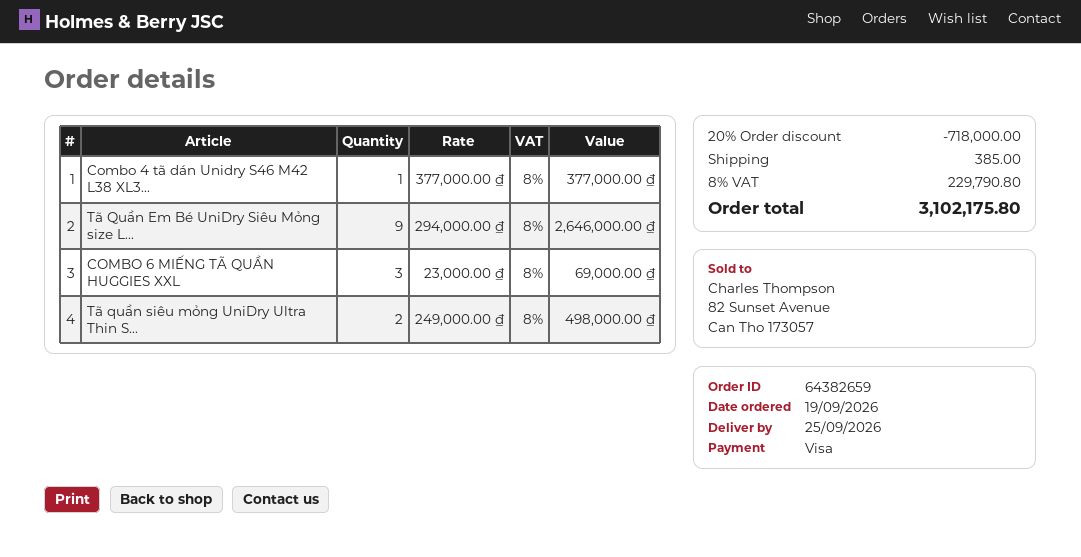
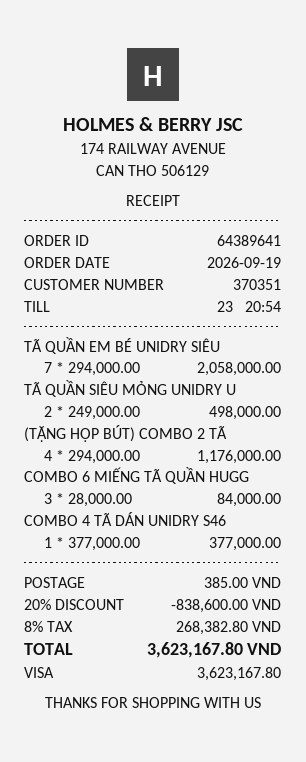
order number: 64382659 -> 64389641
Tã Quần Em Bé UniDry Siêu Mỏng size L...: 9 x 294000.00 = 2646000.00 -> 7 x 294000.00 = 2058000.00
COMBO 6 MIẾNG TÃ QUẦN HUGGIES XXL: 3 x 23000.00 = 69000.00 -> 3 x 28000.00 = 84000.00
(TẶNG HỘP BÚT) COMBO 2 TÃ: none -> 4 x 294000.00 = 1176000.00
discount: 20% = 718000.00 -> 20% = 838600.00
tax: 8% = 229790.80 -> 8% = 268382.80
total: 3102175.80 -> 3623167.80

